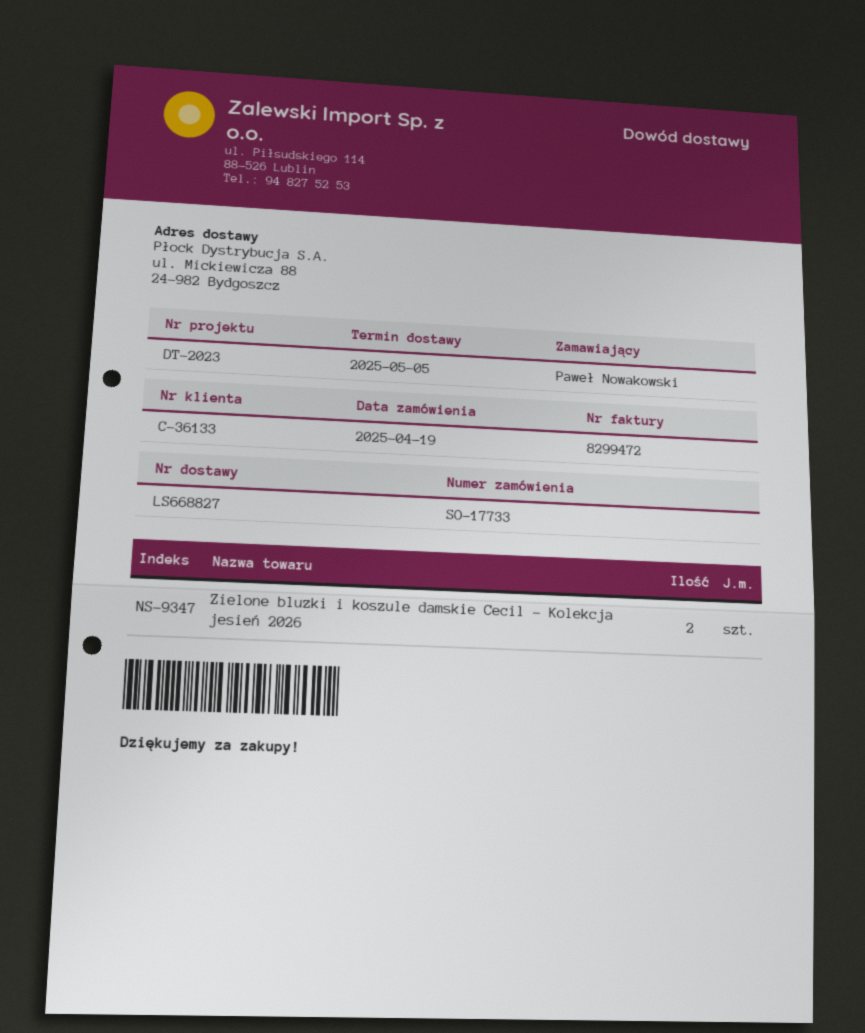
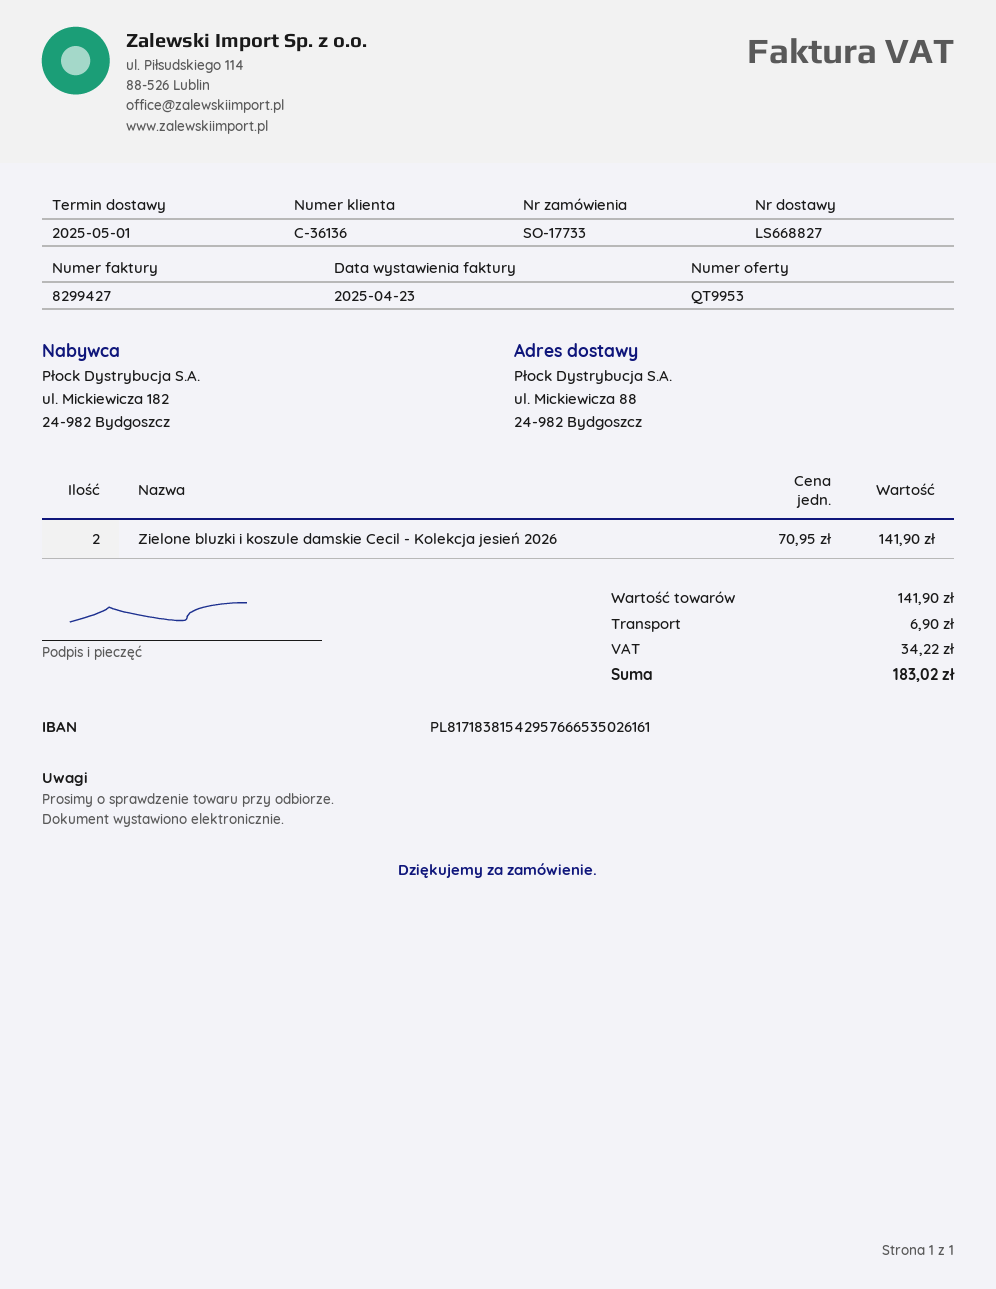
delivery date: 2025-05-05 -> 2025-05-01
invoice number: 8299472 -> 8299427
customer number: C-36133 -> C-36136

